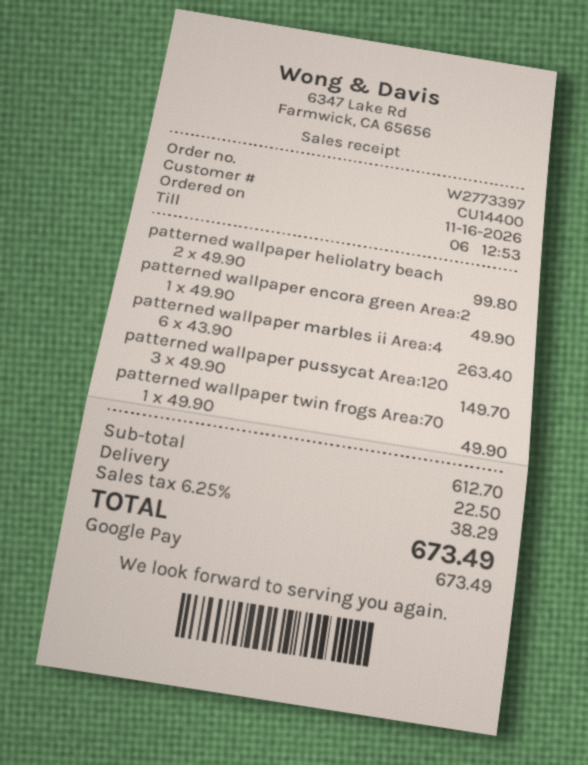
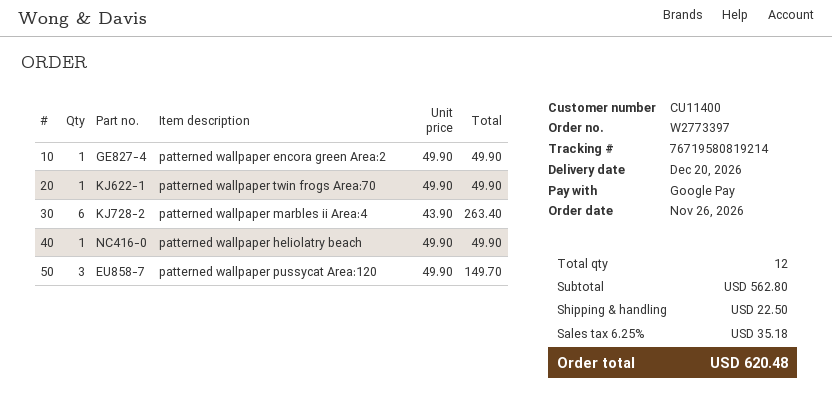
order date: 2026-11-16 -> 2026-11-26
customer number: CU14400 -> CU11400
patterned wallpaper heliolatry beach: 2 x 49.90 = 99.80 -> 1 x 49.90 = 49.90
subtotal: 612.70 -> 562.80
tax: 6.25% = 38.29 -> 6.25% = 35.18
total: 673.49 -> 620.48

